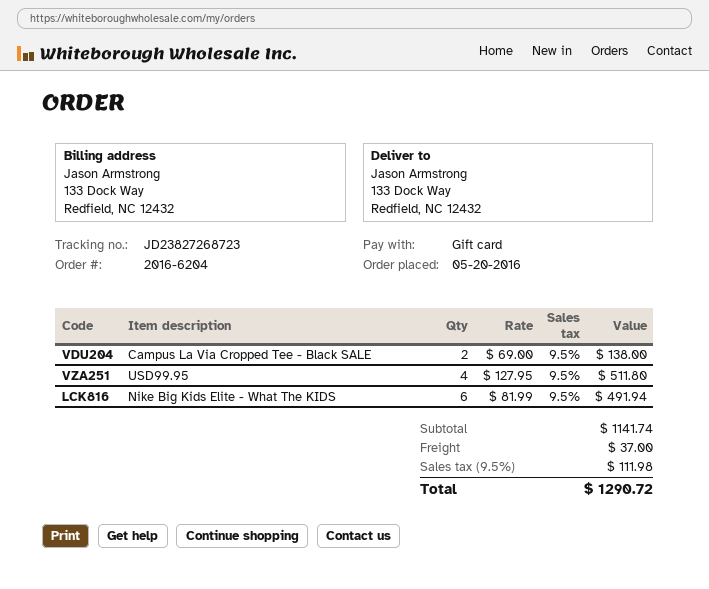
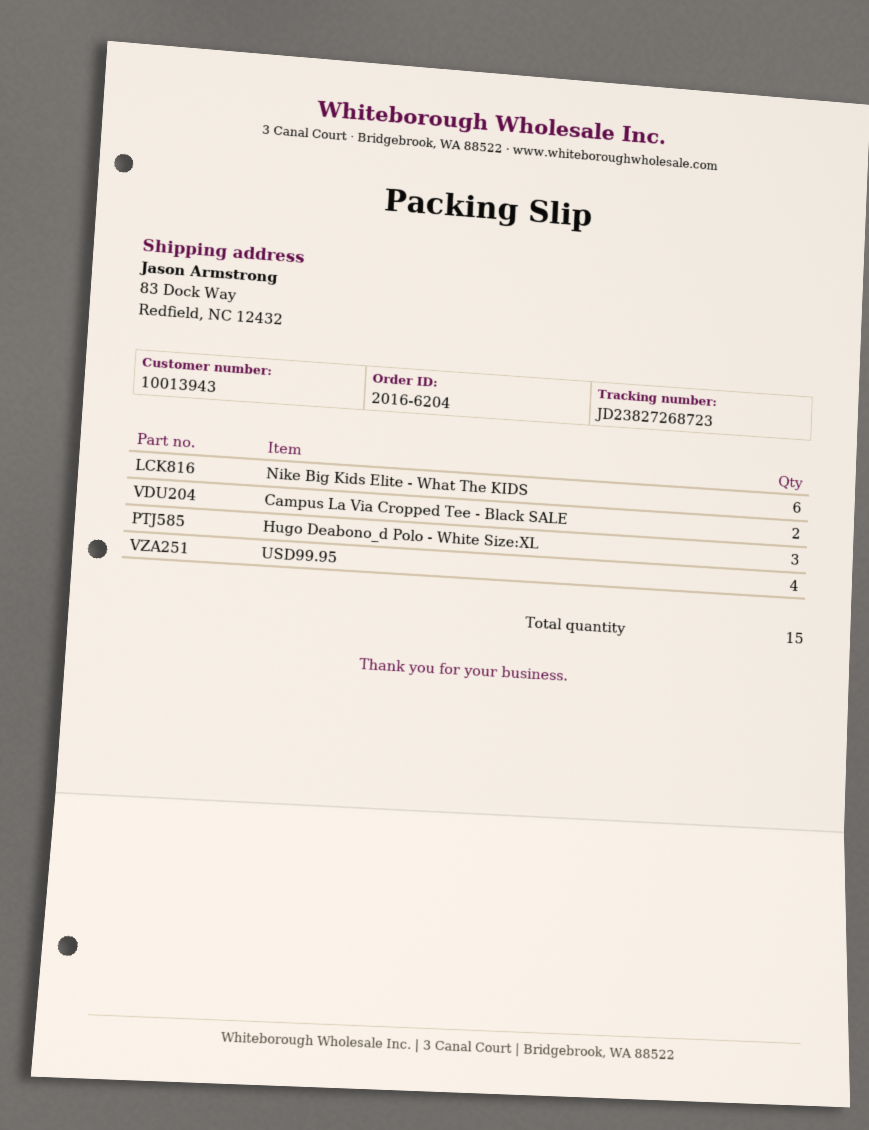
ship to: 133 Dock Way, Redfield, NC 12432 -> 83 Dock Way, Redfield, NC 12432
Hugo Deabono_d Polo - White Size:XL: none -> 3

